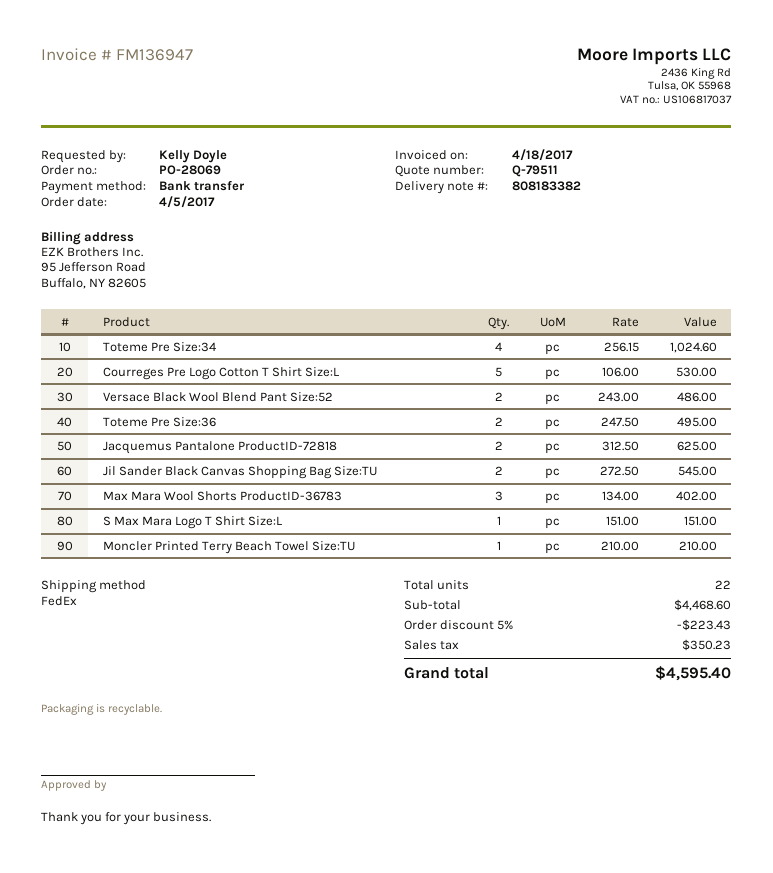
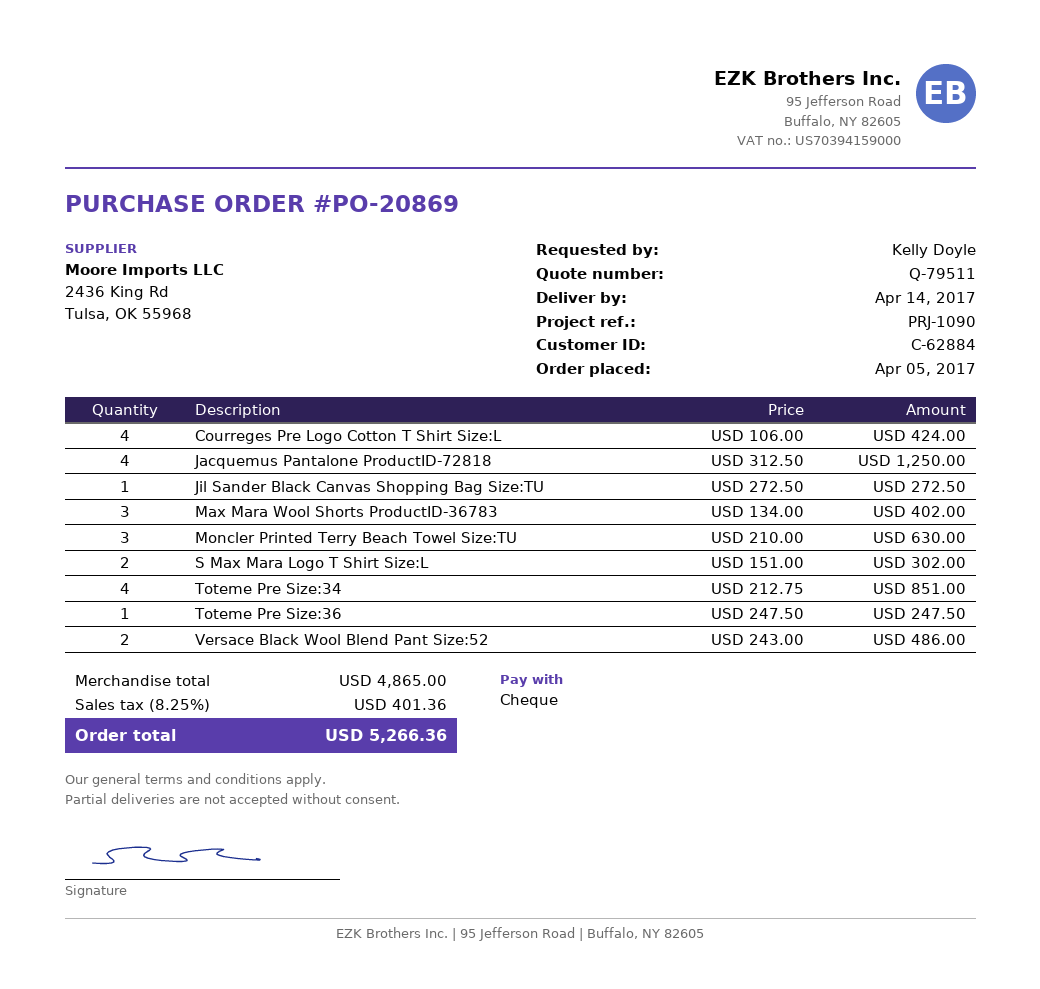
order number: PO-28069 -> PO-20869
payment method: bank transfer -> cheque
Toteme Pre Size:34: 4 x 256.15 = 1024.60 -> 4 x 212.75 = 851.00
Courreges Pre Logo Cotton T Shirt Size:L: 5 x 106.00 = 530.00 -> 4 x 106.00 = 424.00
Toteme Pre Size:36: 2 x 247.50 = 495.00 -> 1 x 247.50 = 247.50
Jacquemus Pantalone ProductID-72818: 2 x 312.50 = 625.00 -> 4 x 312.50 = 1250.00
Jil Sander Black Canvas Shopping Bag Size:TU: 2 x 272.50 = 545.00 -> 1 x 272.50 = 272.50
S Max Mara Logo T Shirt Size:L: 1 x 151.00 = 151.00 -> 2 x 151.00 = 302.00
Moncler Printed Terry Beach Towel Size:TU: 1 x 210.00 = 210.00 -> 3 x 210.00 = 630.00
subtotal: 4468.60 -> 4865.00
discount: 5% = 223.43 -> none
tax: 350.23 -> 401.36
total: 4595.40 -> 5266.36

